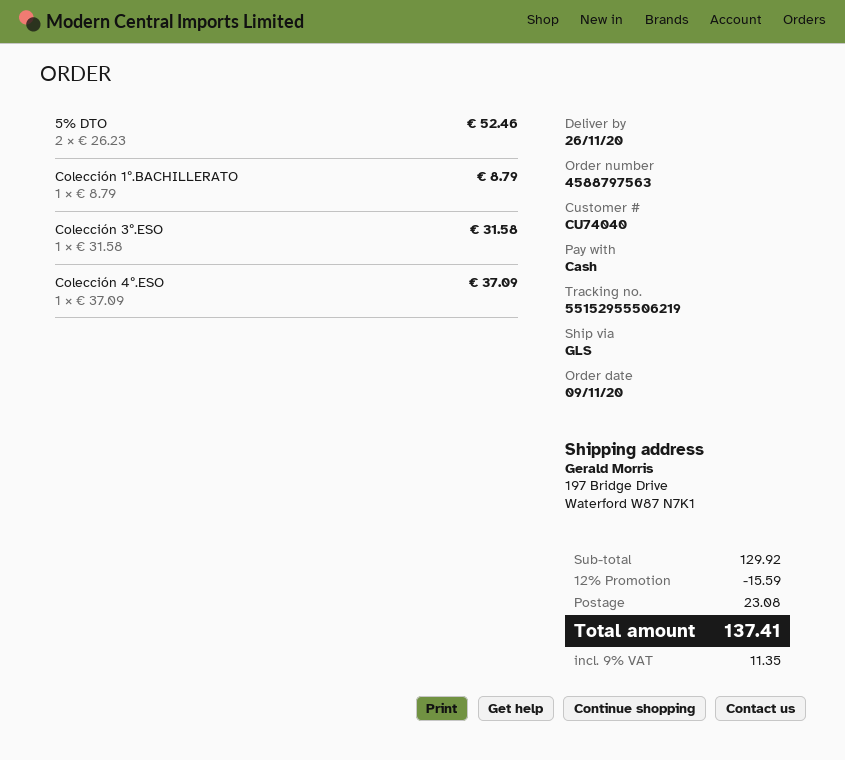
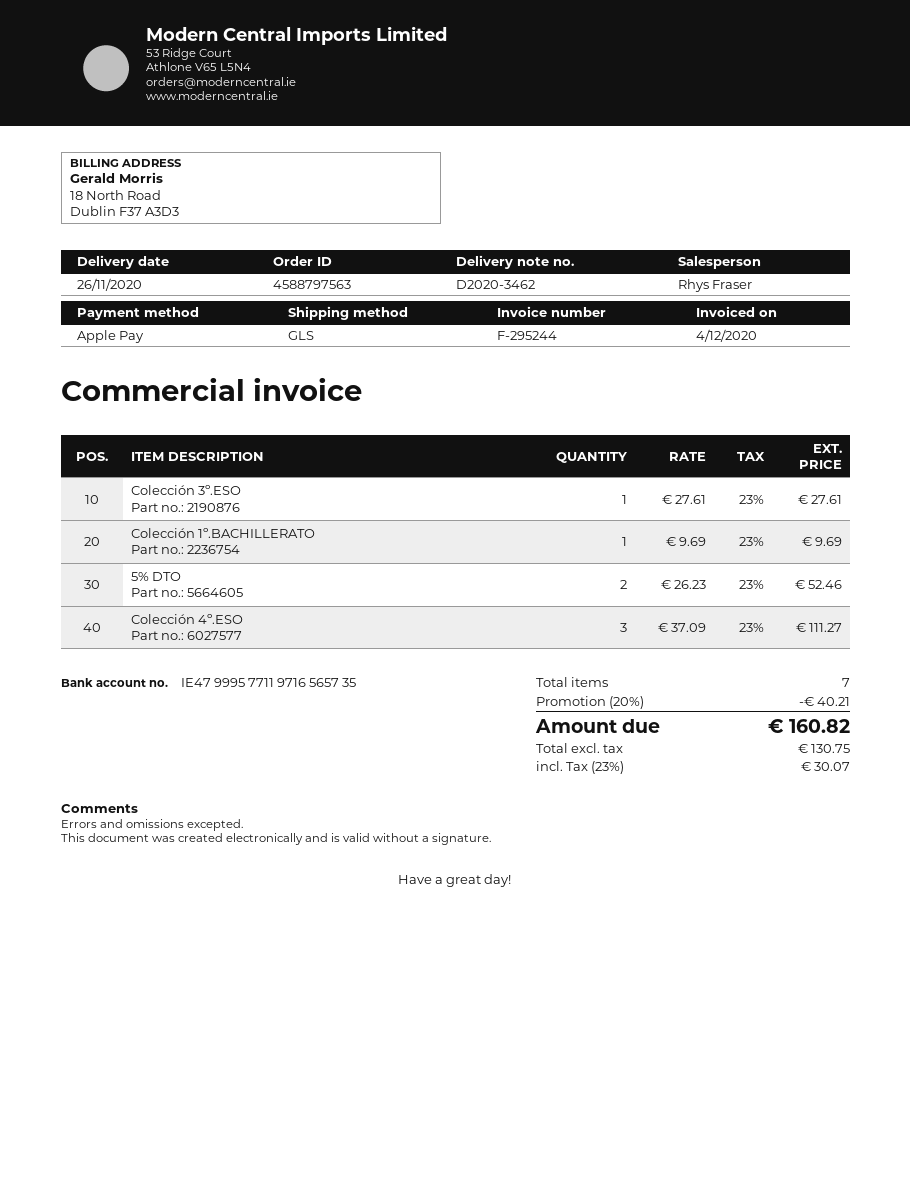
payment method: cash -> Apple Pay
Colección 1º.BACHILLERATO: 1 x 8.79 = 8.79 -> 1 x 9.69 = 9.69
Colección 3º.ESO: 1 x 31.58 = 31.58 -> 1 x 27.61 = 27.61
Colección 4º.ESO: 1 x 37.09 = 37.09 -> 3 x 37.09 = 111.27
discount: 12% = 15.59 -> 20% = 40.21
shipping: 23.08 -> none
tax: 9% = 11.35 -> 23% = 30.07
total: 137.41 -> 160.82

